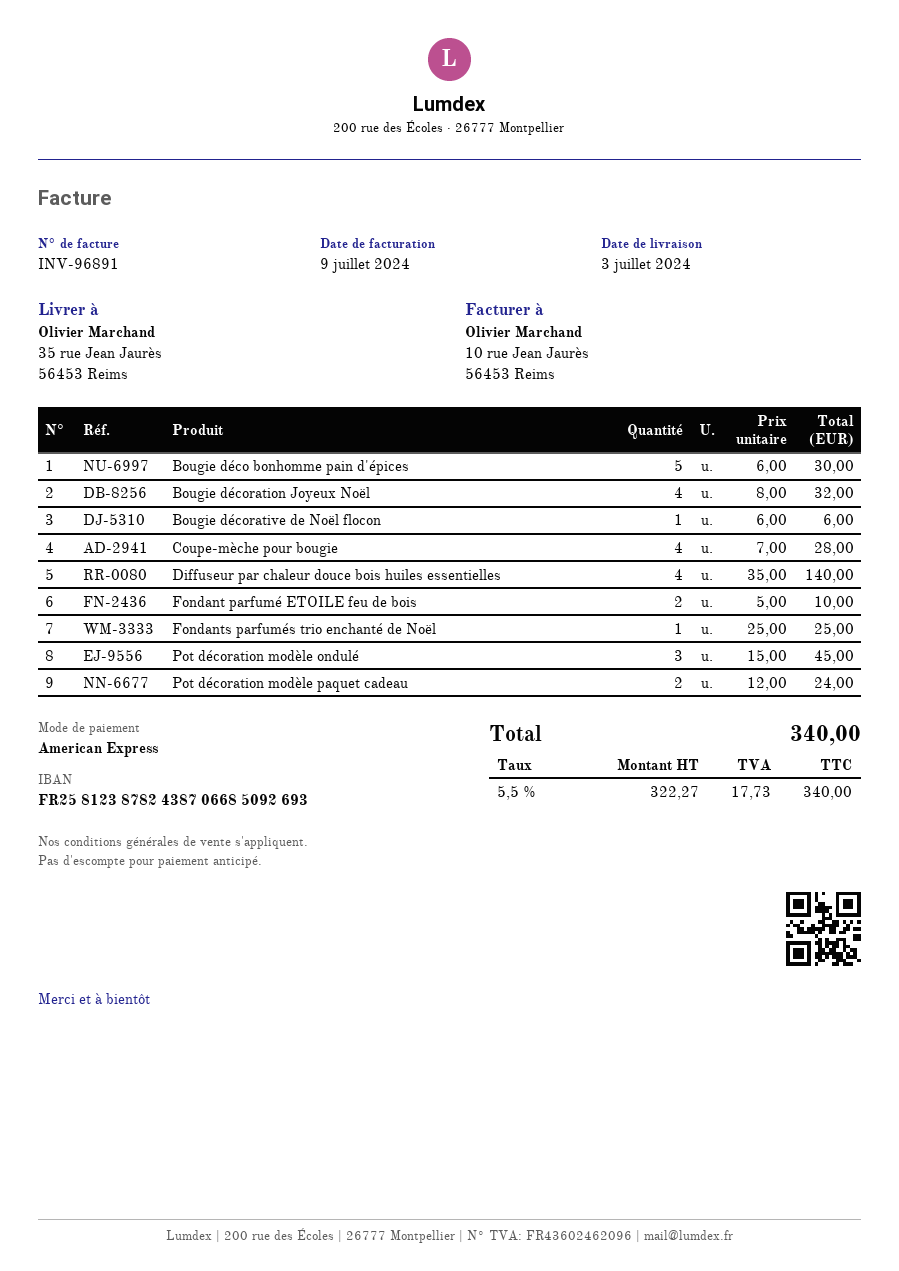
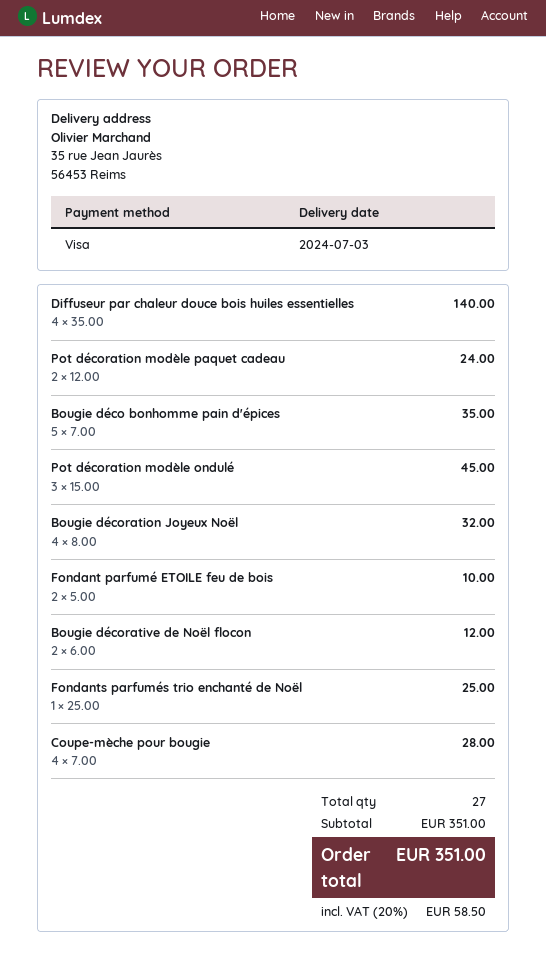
payment method: American Express -> Visa
Bougie déco bonhomme pain d'épices: 5 x 6.00 = 30.00 -> 5 x 7.00 = 35.00
Bougie décorative de Noël flocon: 1 x 6.00 = 6.00 -> 2 x 6.00 = 12.00
tax: 5.5% = 17.73 -> 20% = 58.50
total: 340.00 -> 351.00

